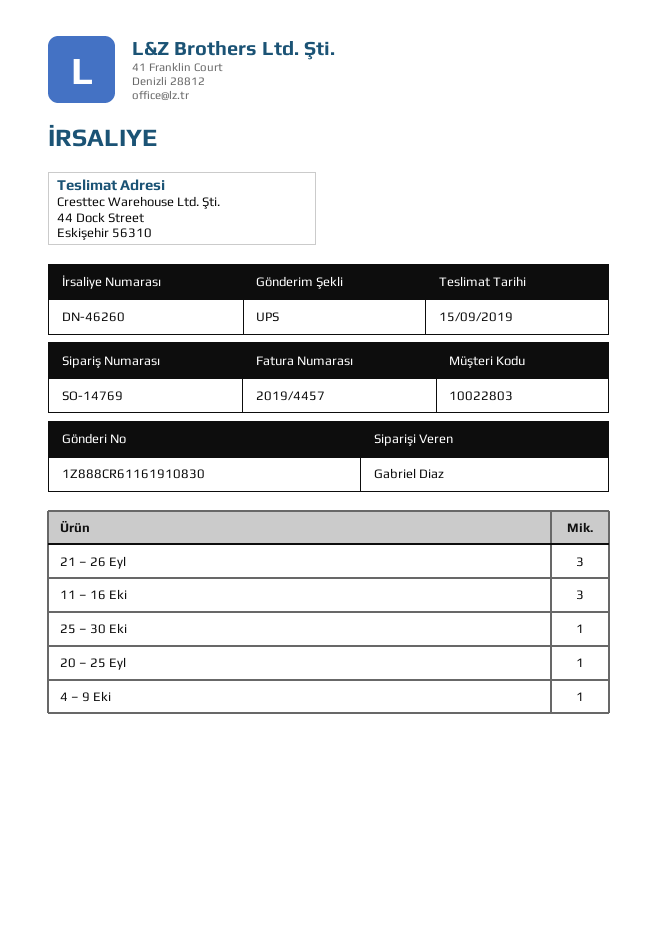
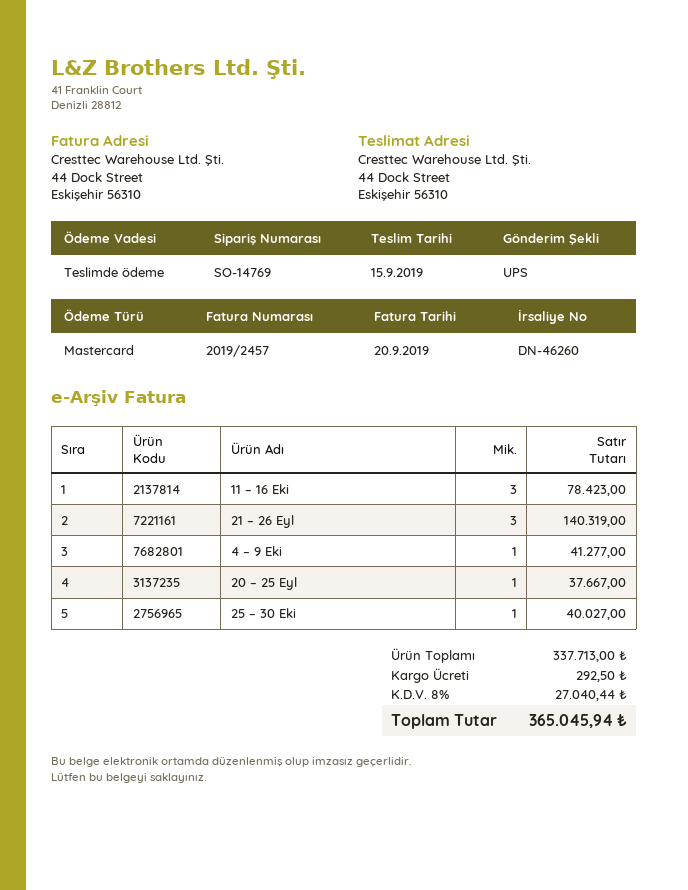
invoice number: 2019/4457 -> 2019/2457

